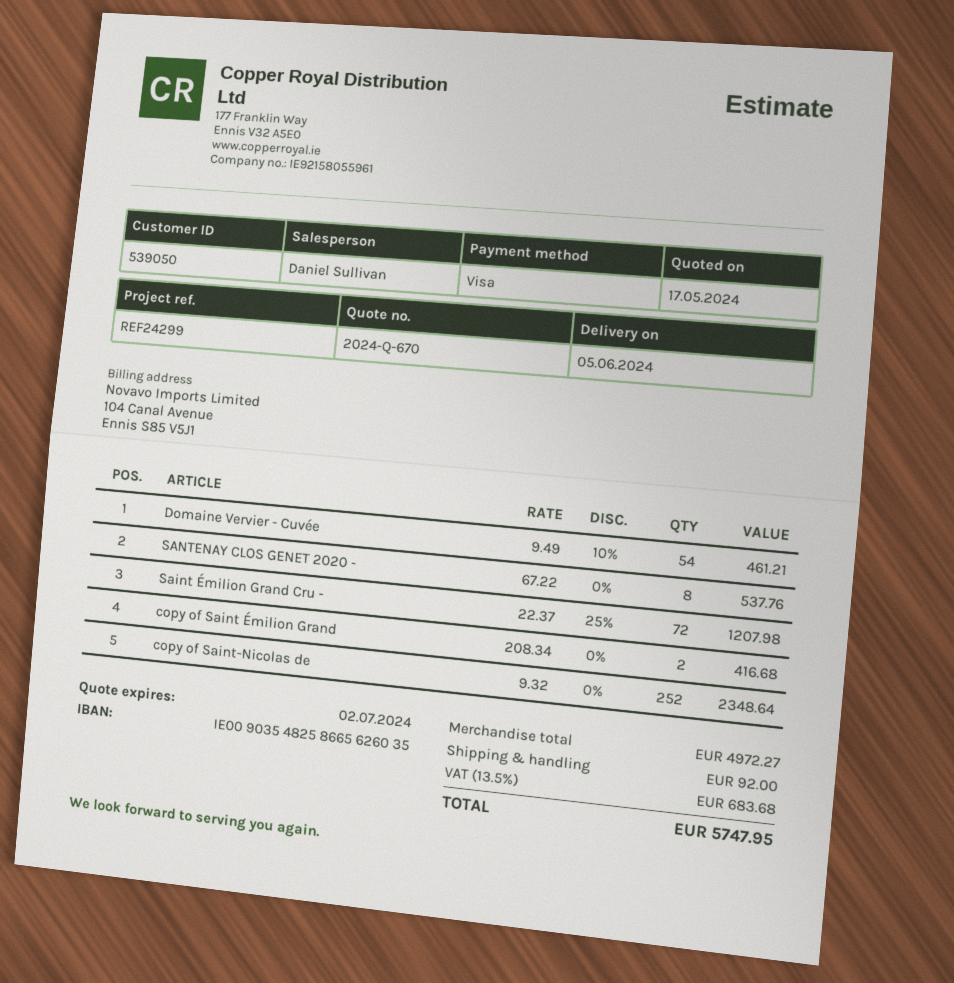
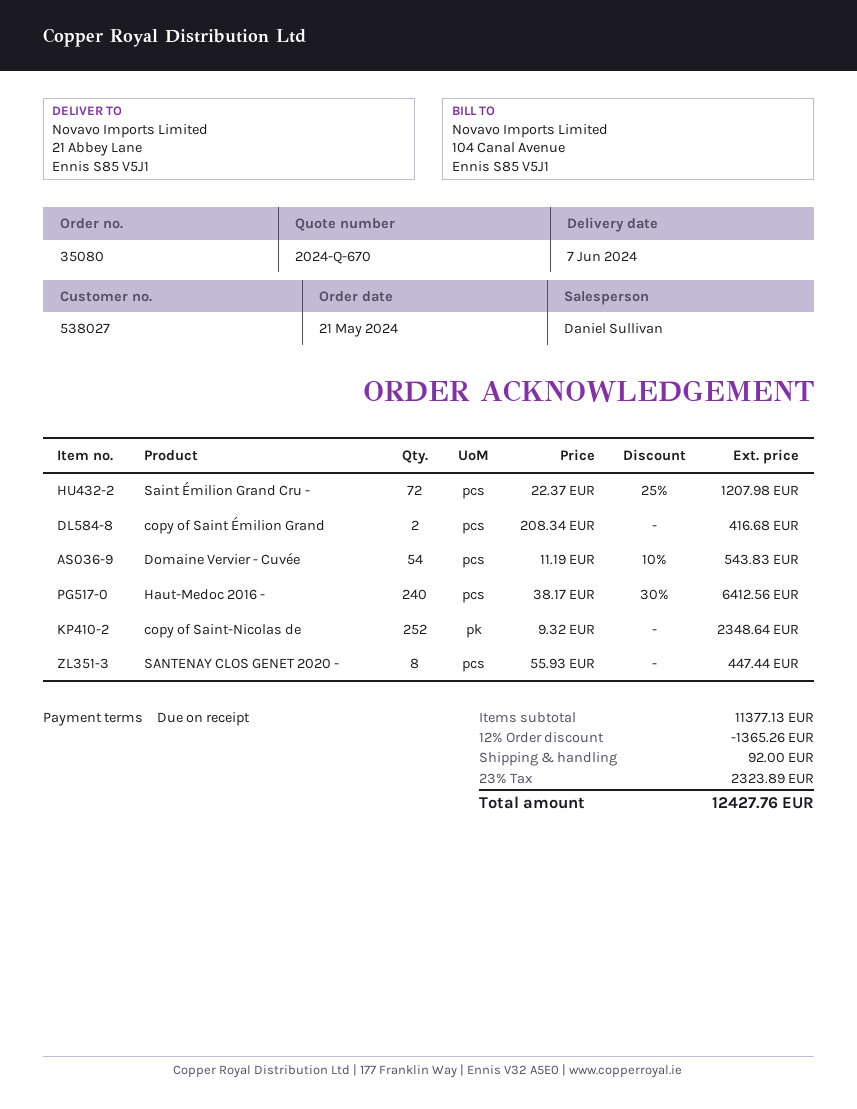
delivery date: 2024-06-05 -> 2024-06-07
customer number: 539050 -> 538027
Domaine Vervier - Cuvée: 54 x 9.49 - 10% = 461.21 -> 54 x 11.19 - 10% = 543.83
SANTENAY CLOS GENET 2020 -: 8 x 67.22 = 537.76 -> 8 x 55.93 = 447.44
Haut-Medoc 2016 -: none -> 240 x 38.17 - 30% = 6412.56
subtotal: 4972.27 -> 11377.13
discount: none -> 12% = 1365.26
tax: 13.5% = 683.68 -> 23% = 2323.89
total: 5747.95 -> 12427.76

